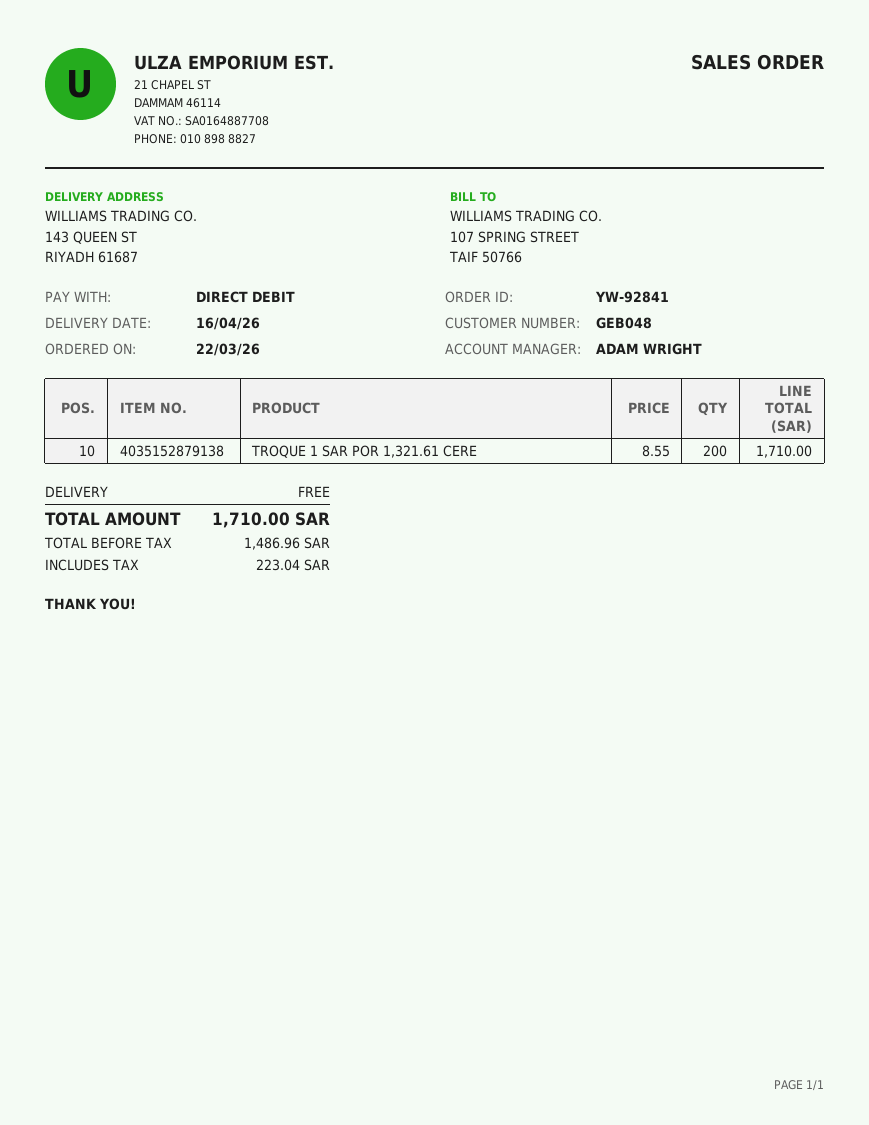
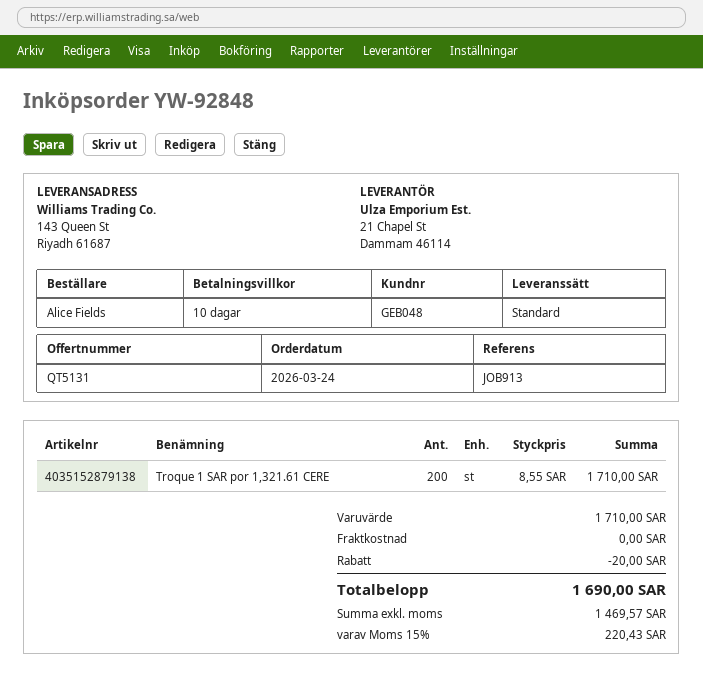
order number: YW-92841 -> YW-92848
order date: 2026-03-22 -> 2026-03-24
discount: none -> 20.00
net: 1486.96 -> 1469.57
tax: 223.04 -> 220.43
total: 1710.00 -> 1690.00

